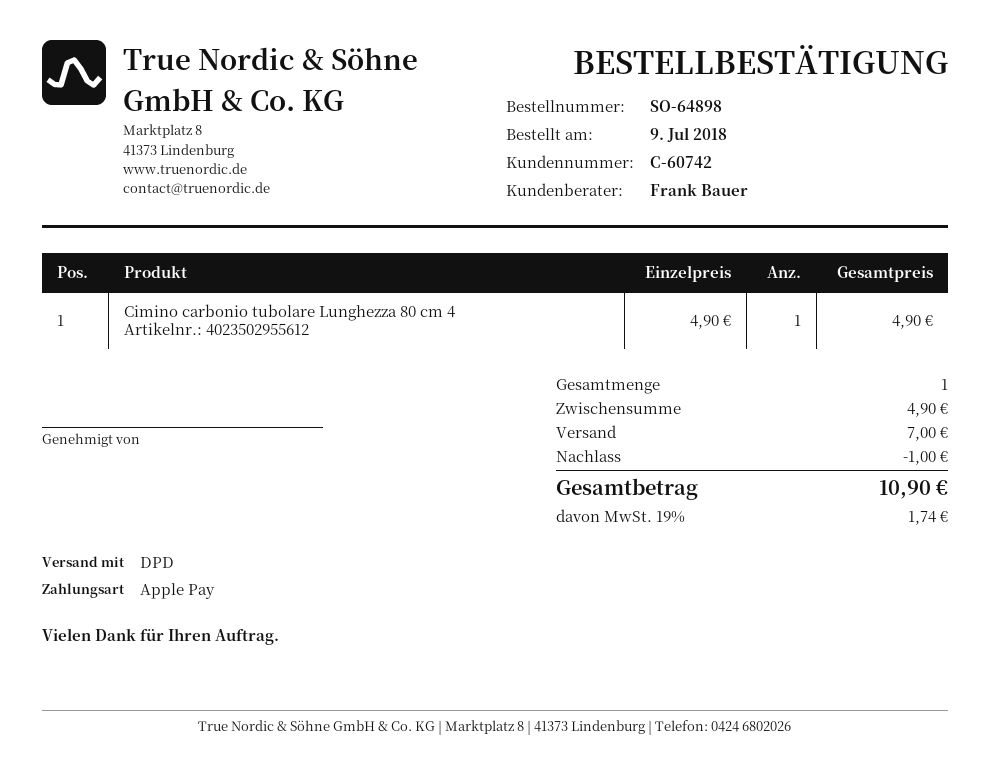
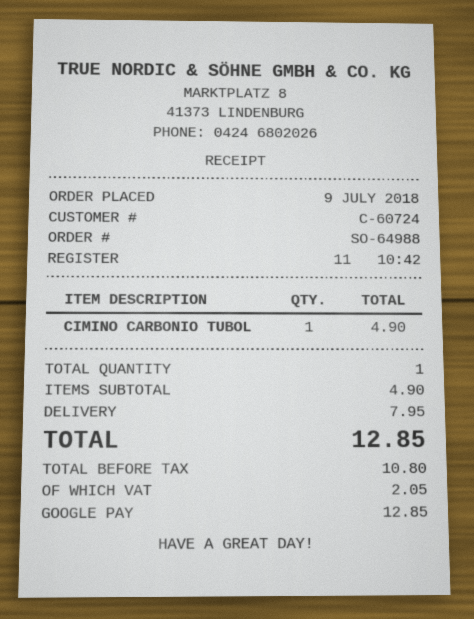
order number: SO-64898 -> SO-64988
customer number: C-60742 -> C-60724
payment method: Apple Pay -> Google Pay
discount: 1.00 -> none
shipping: 7.00 -> 7.95
tax: 1.74 -> 2.05
total: 10.90 -> 12.85

